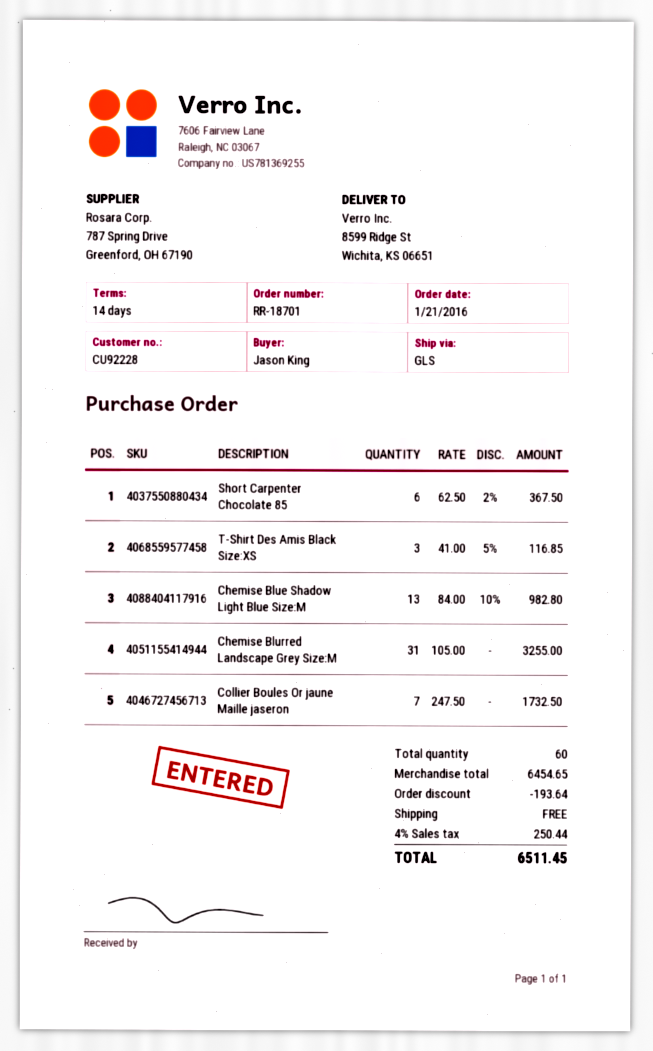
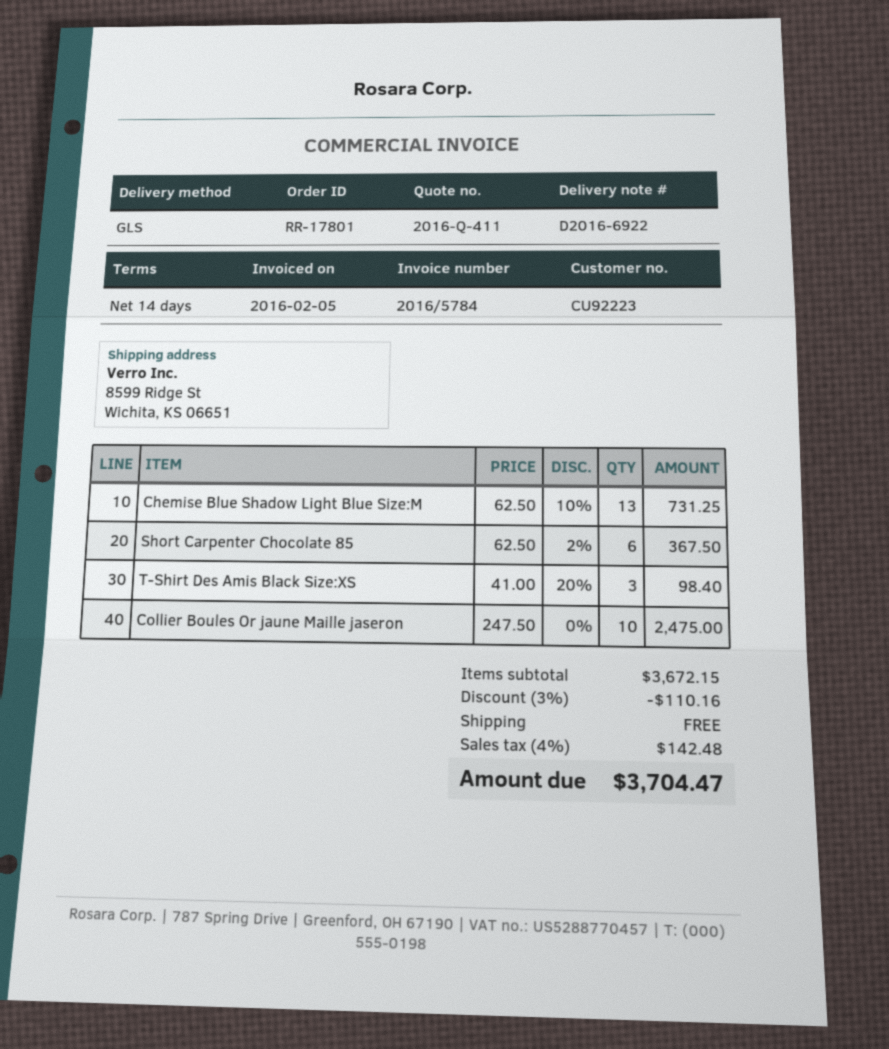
order number: RR-18701 -> RR-17801
customer number: CU92228 -> CU92223
T-Shirt Des Amis Black Size:XS: 3 x 41.00 - 5% = 116.85 -> 3 x 41.00 - 20% = 98.40
Chemise Blue Shadow Light Blue Size:M: 13 x 84.00 - 10% = 982.80 -> 13 x 62.50 - 10% = 731.25
Chemise Blurred Landscape Grey Size:M: 31 x 105.00 = 3255.00 -> none
Collier Boules Or jaune Maille jaseron: 7 x 247.50 = 1732.50 -> 10 x 247.50 = 2475.00
subtotal: 6454.65 -> 3672.15
discount: 193.64 -> 110.16
tax: 4% = 250.44 -> 4% = 142.48
total: 6511.45 -> 3704.47

